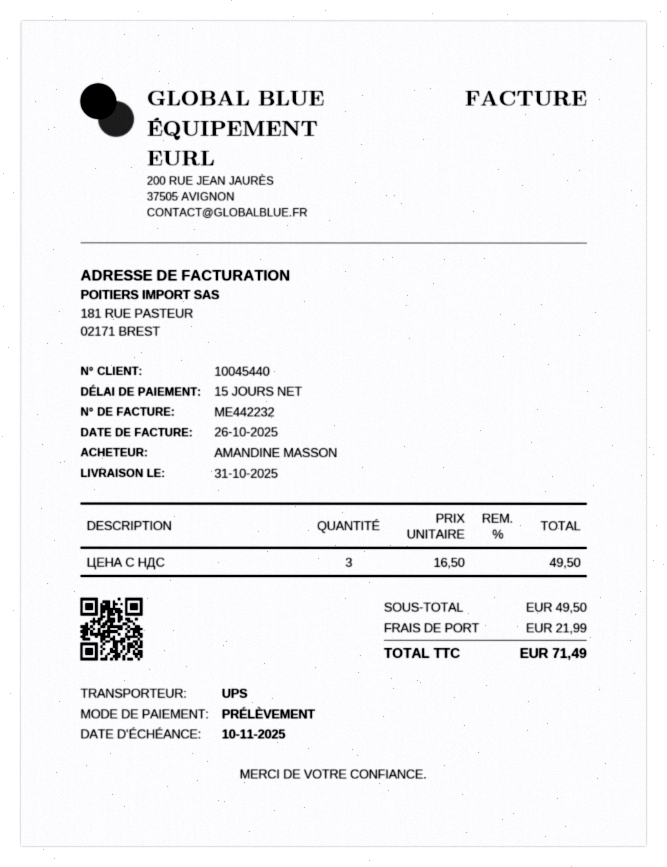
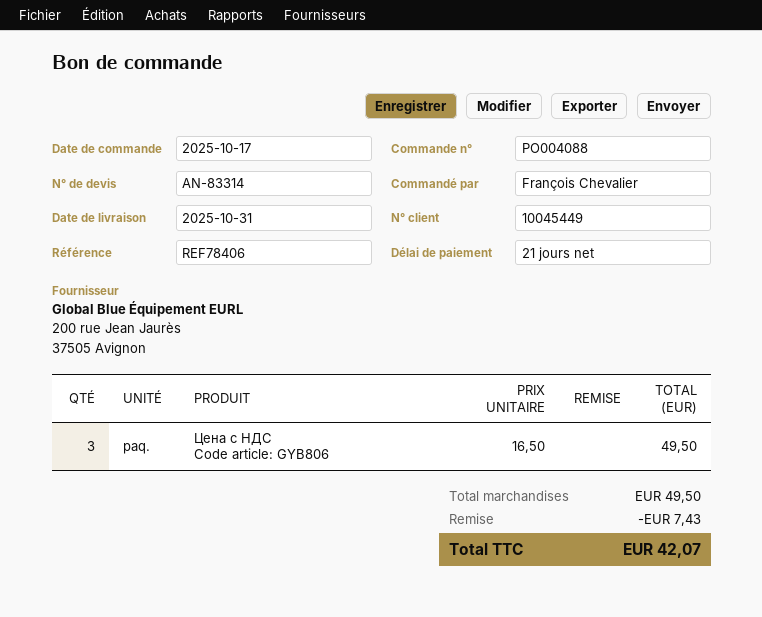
payment terms: 15 days -> 21 days
customer number: 10045440 -> 10045449
ordered by: AMANDINE MASSON -> François Chevalier
discount: none -> 7.43
shipping: 21.99 -> none
total: 71.49 -> 42.07

